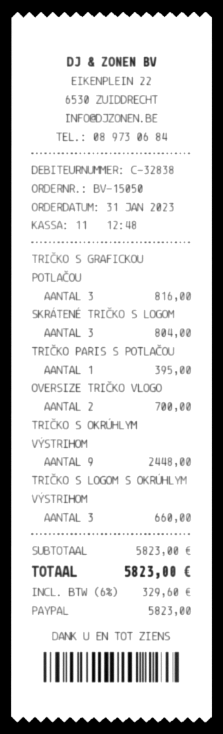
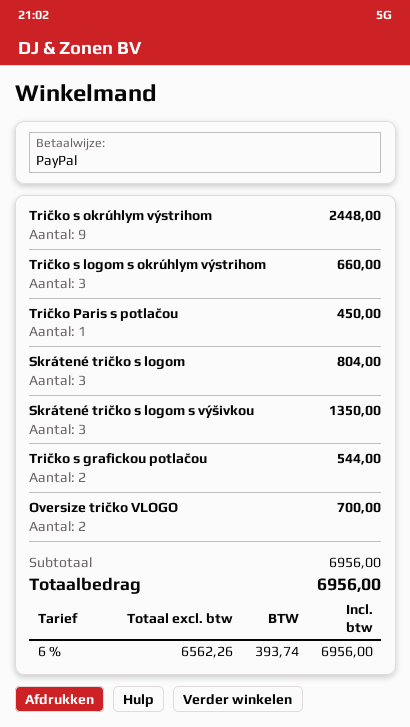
TRIČKO S GRAFICKOU POTLAČOU: 3 for 816.00 -> 2 for 544.00
TRIČKO PARIS S POTLAČOU: 1 for 395.00 -> 1 for 450.00
Skrátené tričko s logom s výšivkou: none -> 3 for 1350.00
subtotal: 5823.00 -> 6956.00
tax: 6% = 329.60 -> 6% = 393.74
total: 5823.00 -> 6956.00

